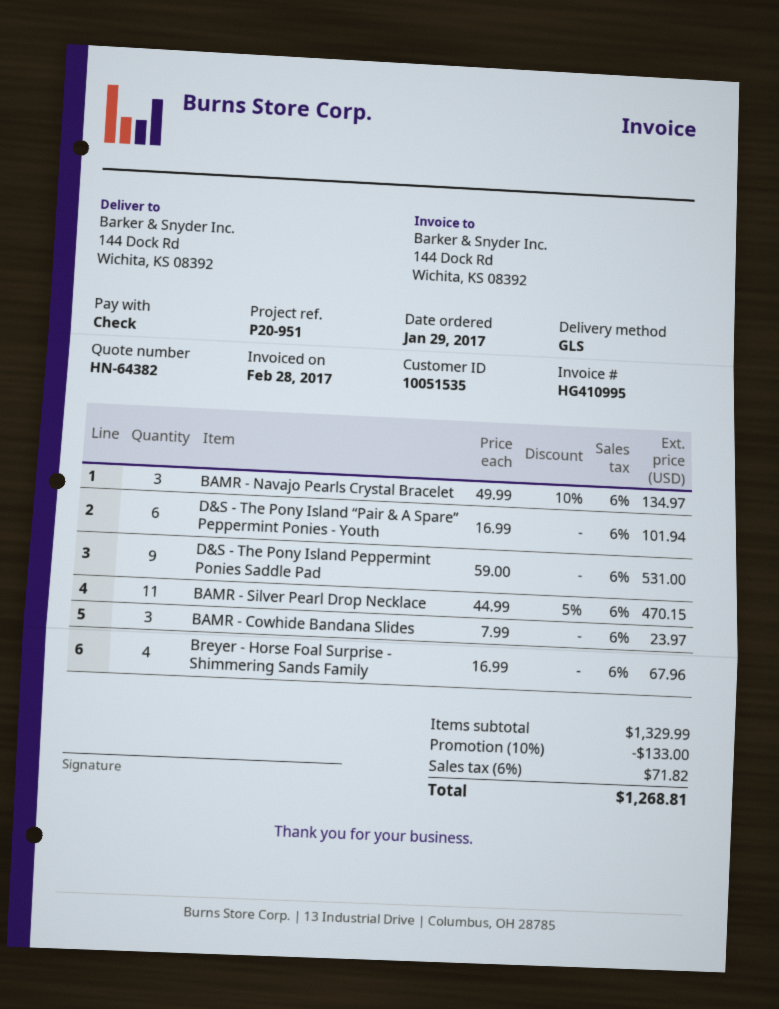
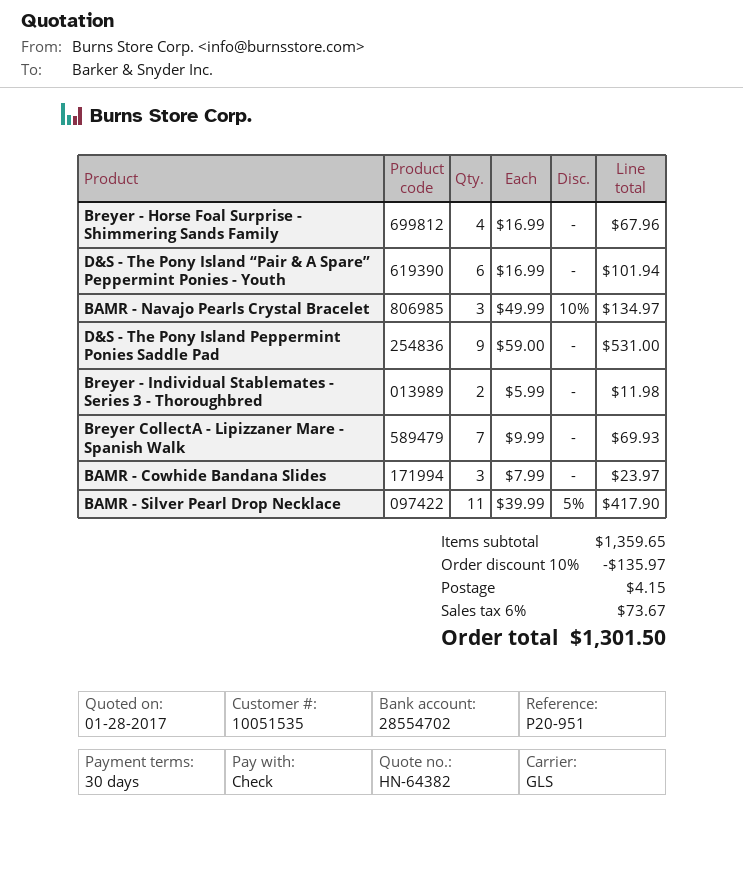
BAMR - Silver Pearl Drop Necklace: 11 x 44.99 - 5% = 470.15 -> 11 x 39.99 - 5% = 417.90
Breyer - Individual Stablemates - Series 3 - Thoroughbred: none -> 2 x 5.99 = 11.98
Breyer CollectA - Lipizzaner Mare - Spanish Walk: none -> 7 x 9.99 = 69.93
subtotal: 1329.99 -> 1359.65
discount: 10% = 133.00 -> 10% = 135.97
shipping: none -> 4.15
tax: 6% = 71.82 -> 6% = 73.67
total: 1268.81 -> 1301.50

